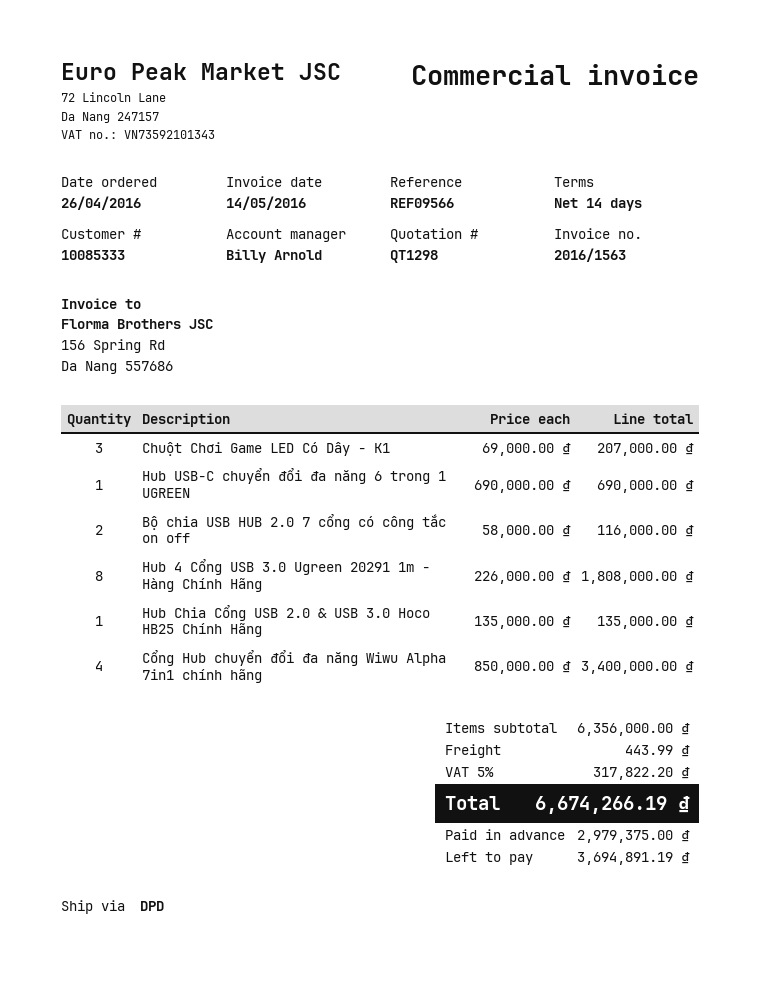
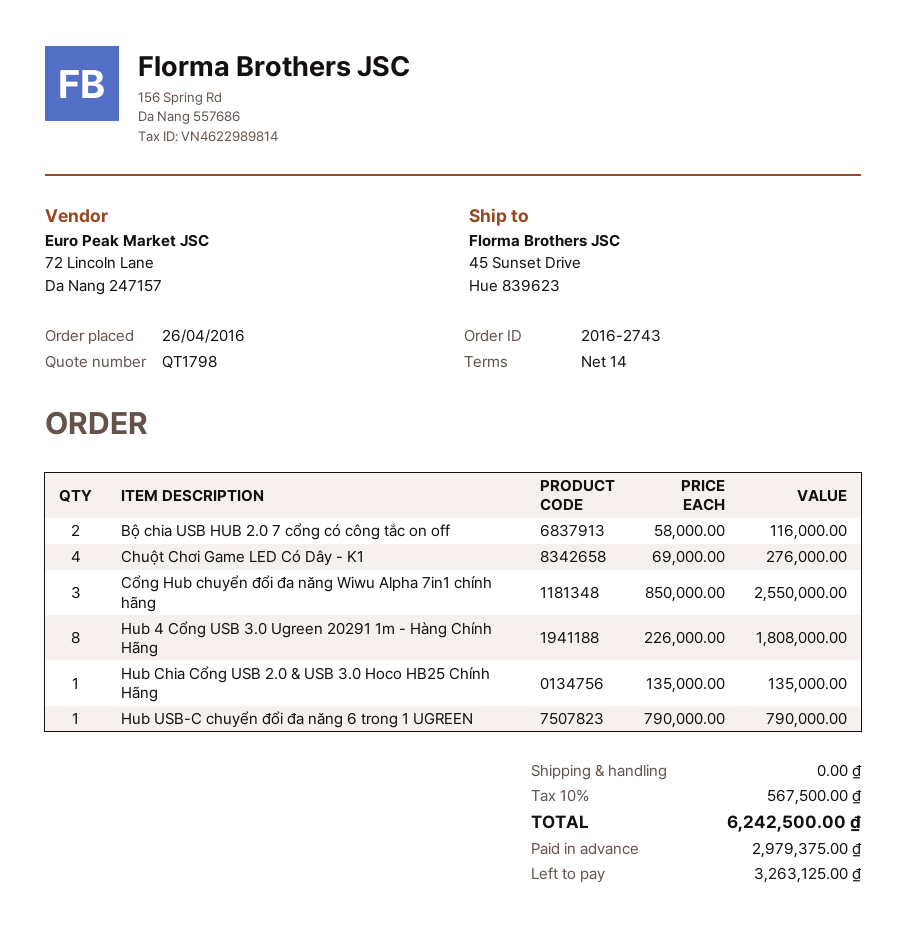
quote number: QT1298 -> QT1798
Chuột Chơi Game LED Có Dây - K1: 3 x 69000.00 = 207000.00 -> 4 x 69000.00 = 276000.00
Hub USB-C chuyển đổi đa năng 6 trong 1 UGREEN: 1 x 690000.00 = 690000.00 -> 1 x 790000.00 = 790000.00
Cổng Hub chuyển đổi đa năng Wiwu Alpha 7in1 chính hãng: 4 x 850000.00 = 3400000.00 -> 3 x 850000.00 = 2550000.00
shipping: 443.99 -> 0.00
tax: 5% = 317822.20 -> 10% = 567500.00
total: 6674266.19 -> 6242500.00
balance: 3694891.19 -> 3263125.00

